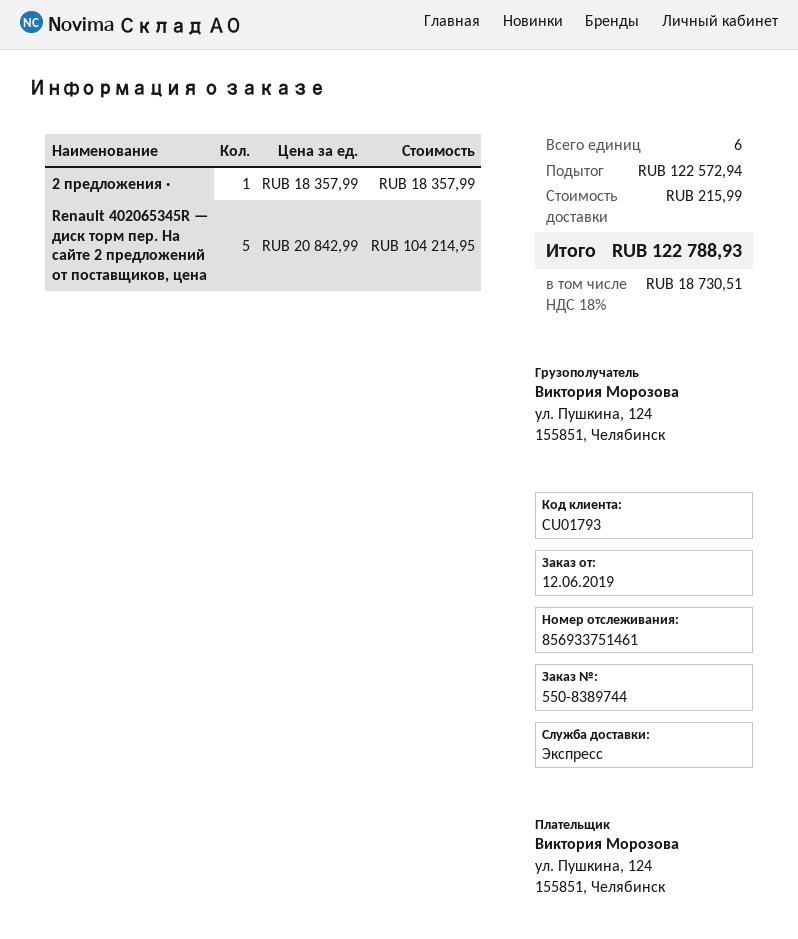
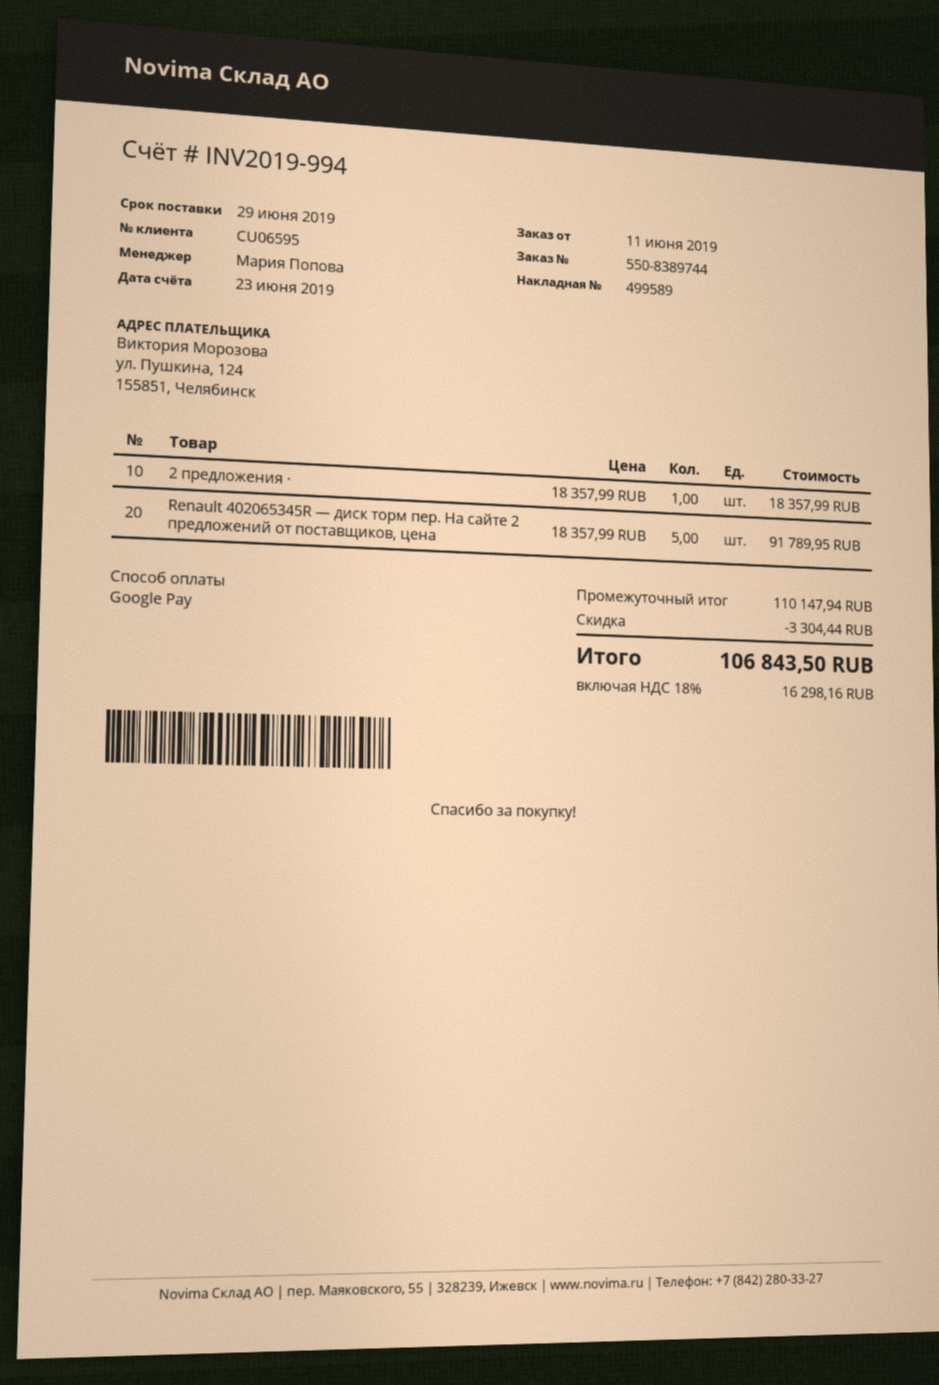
order date: 2019-06-12 -> 2019-06-11
customer number: CU01793 -> CU06595
Renault 402065345R — диск торм пер. На сайте 2 предложений от поставщиков, цена: 5 x 20842.99 = 104214.95 -> 5 x 18357.99 = 91789.95
subtotal: 122572.94 -> 110147.94
discount: none -> 3304.44
shipping: 215.99 -> none
tax: 18% = 18730.51 -> 18% = 16298.16
total: 122788.93 -> 106843.50

